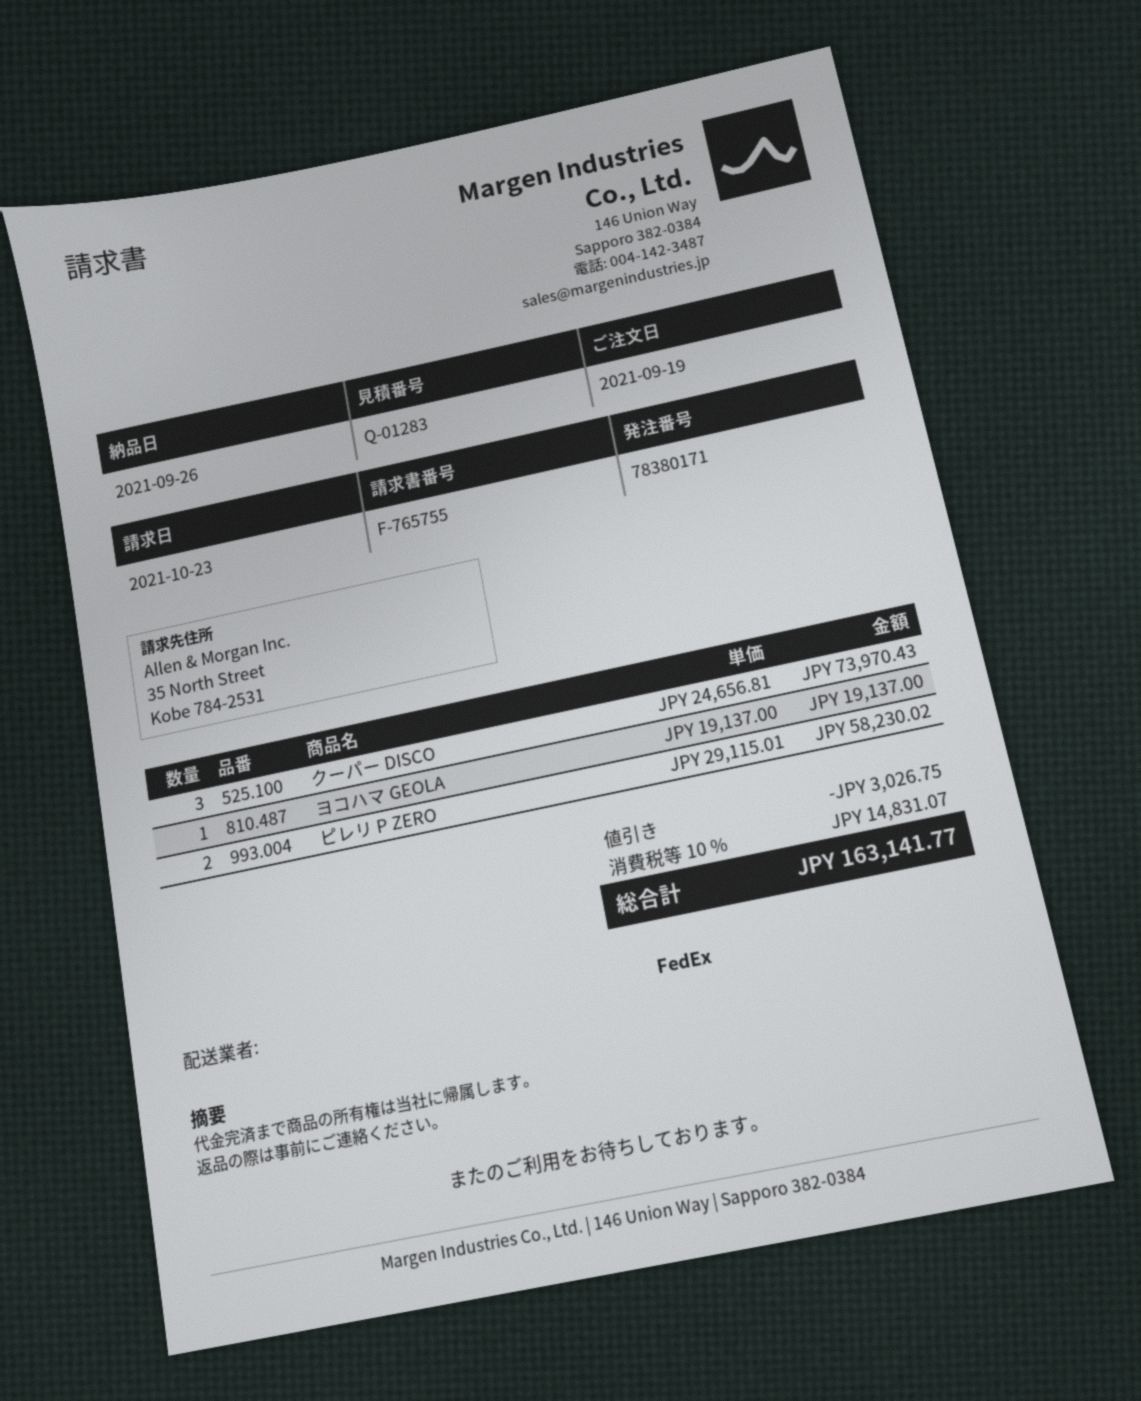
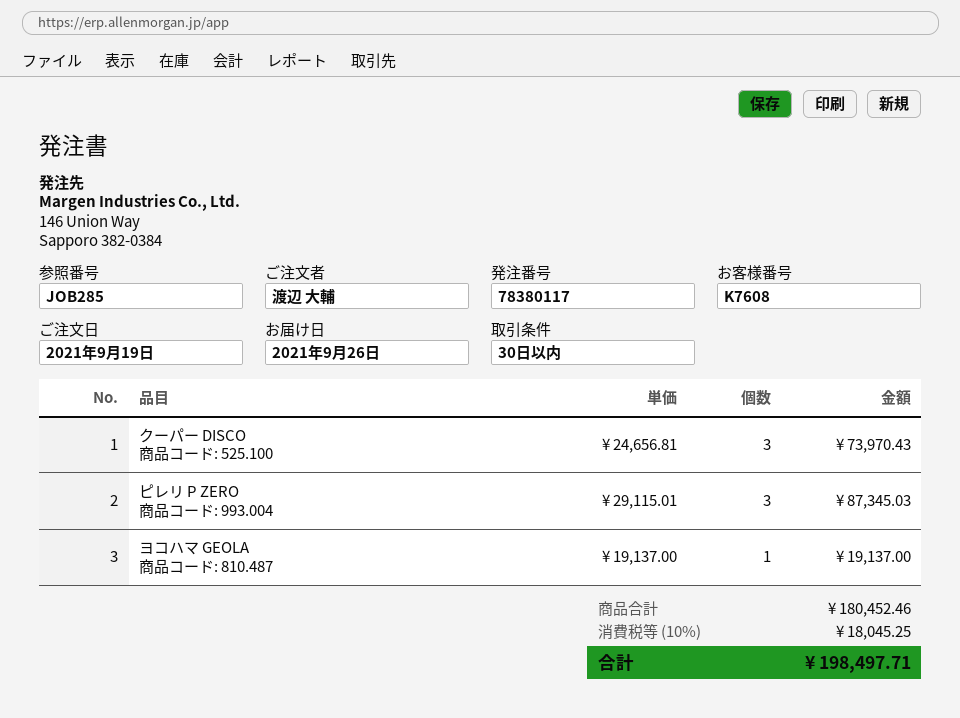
order number: 78380171 -> 78380117
ピレリ P ZERO: 2 x 29115.01 = 58230.02 -> 3 x 29115.01 = 87345.03
discount: 3026.75 -> none
tax: 10% = 14831.07 -> 10% = 18045.25
total: 163141.77 -> 198497.71

